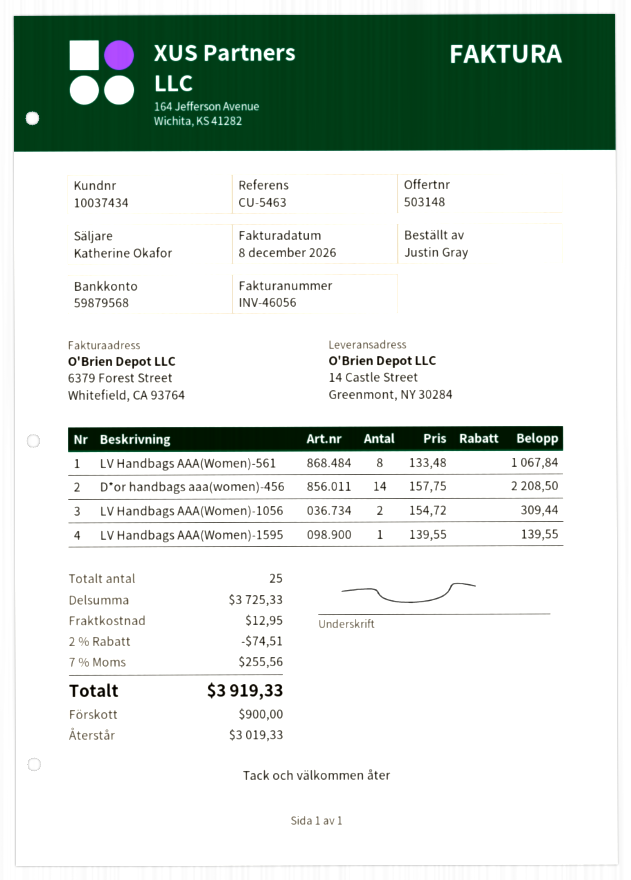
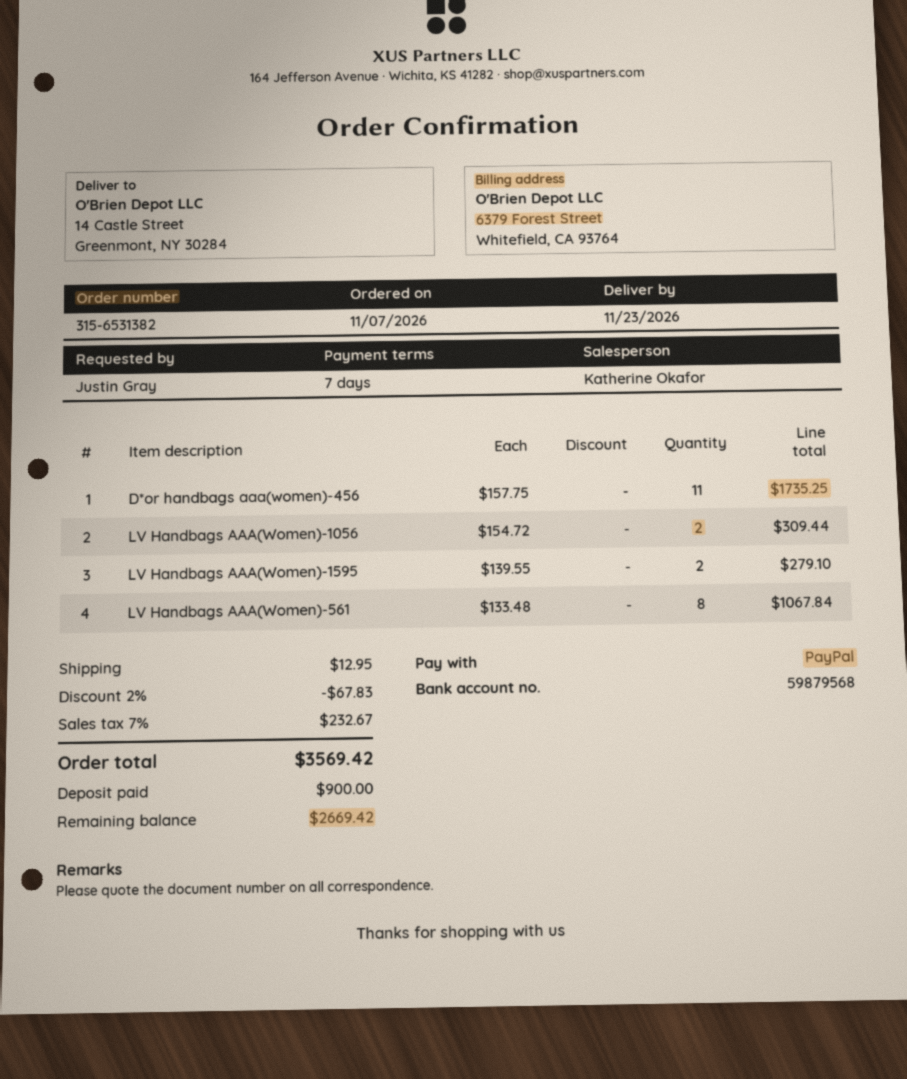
D*or handbags aaa(women)-456: 14 x 157.75 = 2208.50 -> 11 x 157.75 = 1735.25
LV Handbags AAA(Women)-1595: 1 x 139.55 = 139.55 -> 2 x 139.55 = 279.10
discount: 2% = 74.51 -> 2% = 67.83
tax: 7% = 255.56 -> 7% = 232.67
total: 3919.33 -> 3569.42
balance: 3019.33 -> 2669.42

